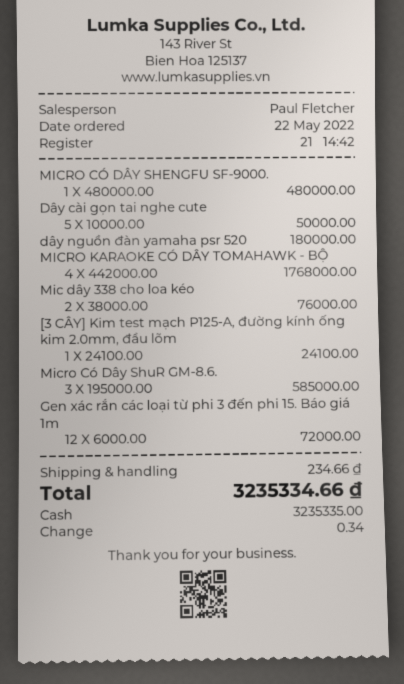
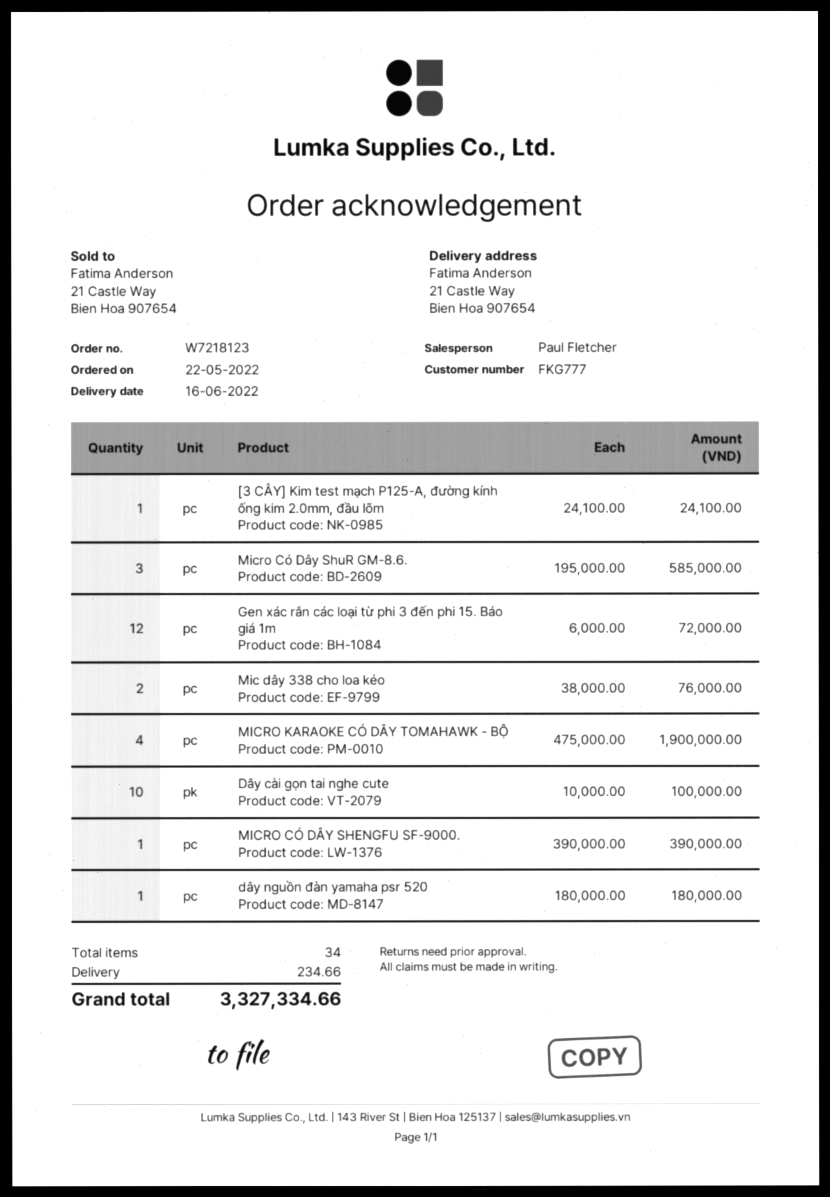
MICRO CÓ DÂY SHENGFU SF-9000.: 1 x 480000.00 = 480000.00 -> 1 x 390000.00 = 390000.00
Dây cài gọn tai nghe cute: 5 x 10000.00 = 50000.00 -> 10 x 10000.00 = 100000.00
MICRO KARAOKE CÓ DÂY TOMAHAWK - BỘ: 4 x 442000.00 = 1768000.00 -> 4 x 475000.00 = 1900000.00
total: 3235334.66 -> 3327334.66

